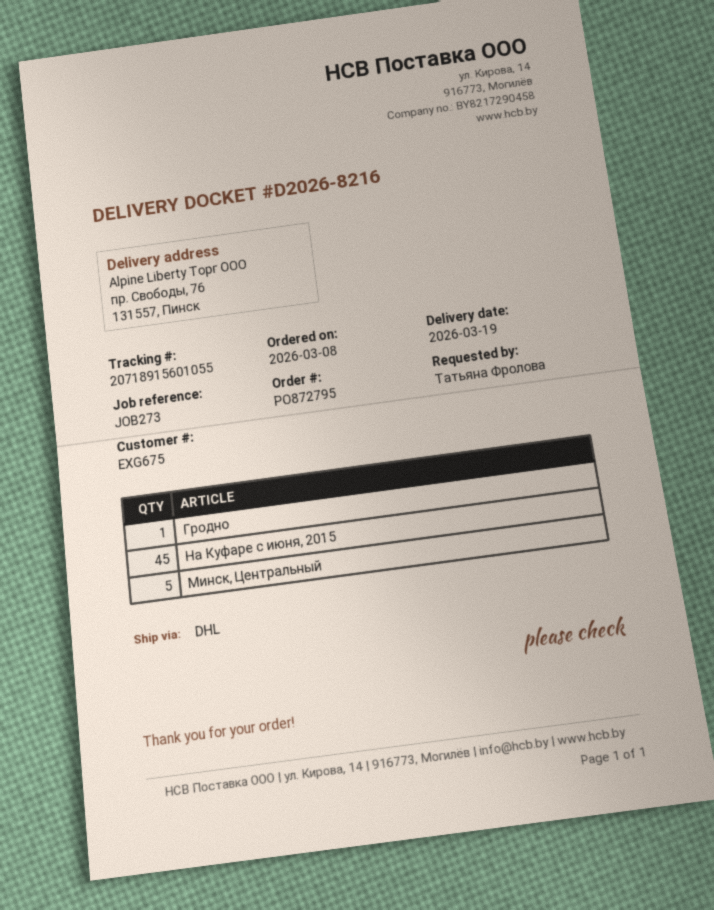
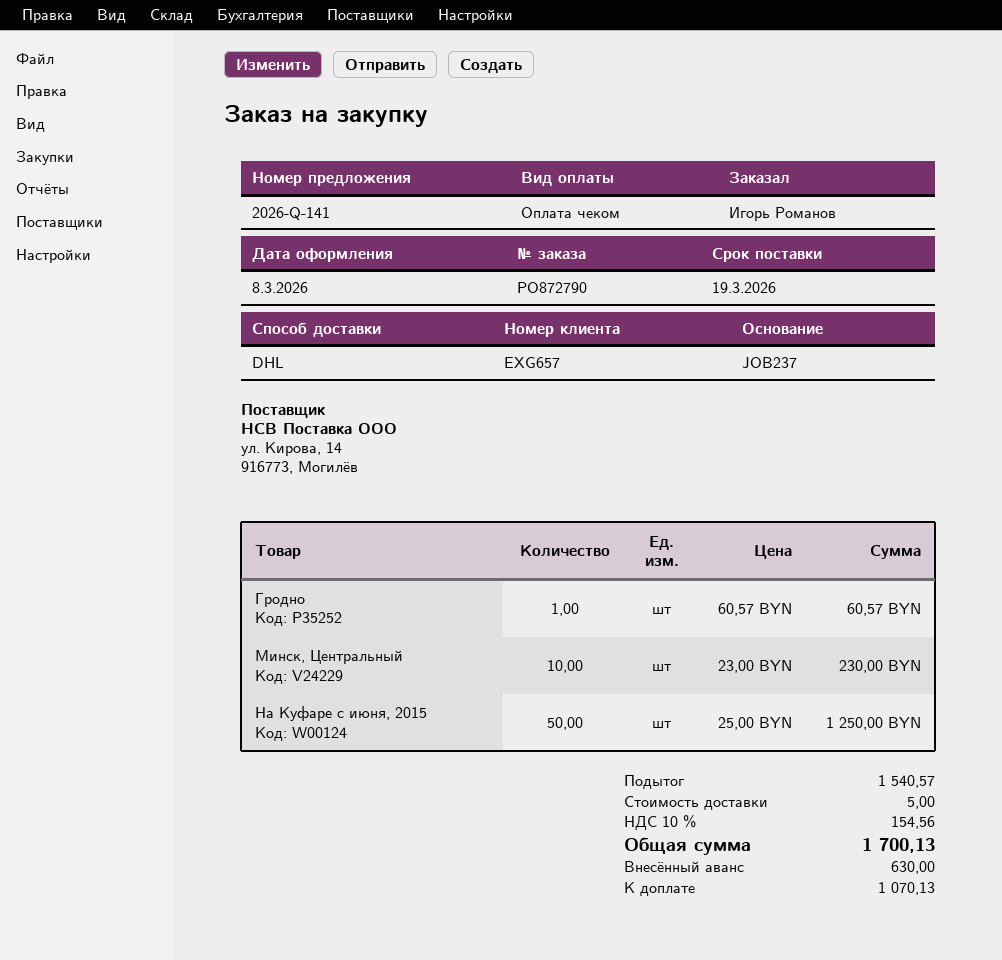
order number: PO872795 -> PO872790
customer number: EXG675 -> EXG657
reference: JOB273 -> JOB237
ordered by: Татьяна Фролова -> Игорь Романов
На Куфаре с июня, 2015: 45 -> 50
Минск, Центральный: 5 -> 10

